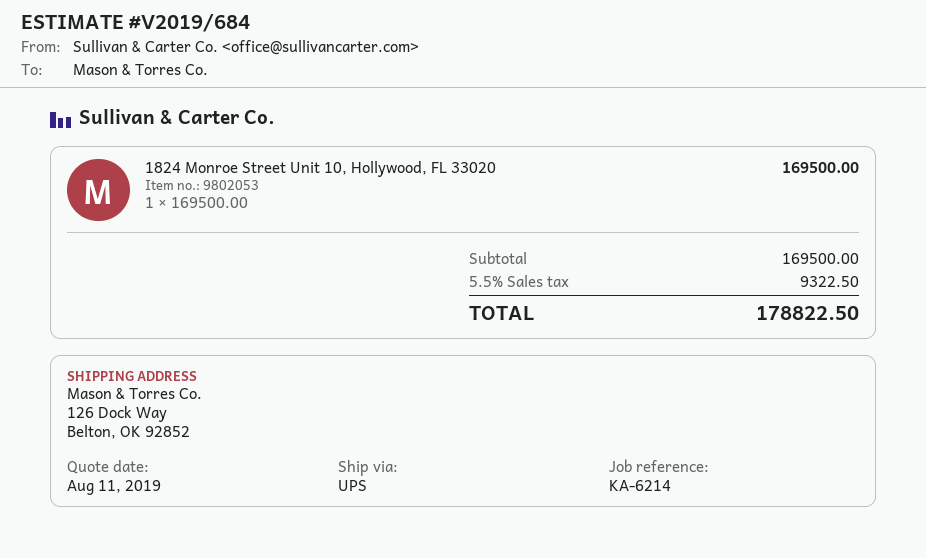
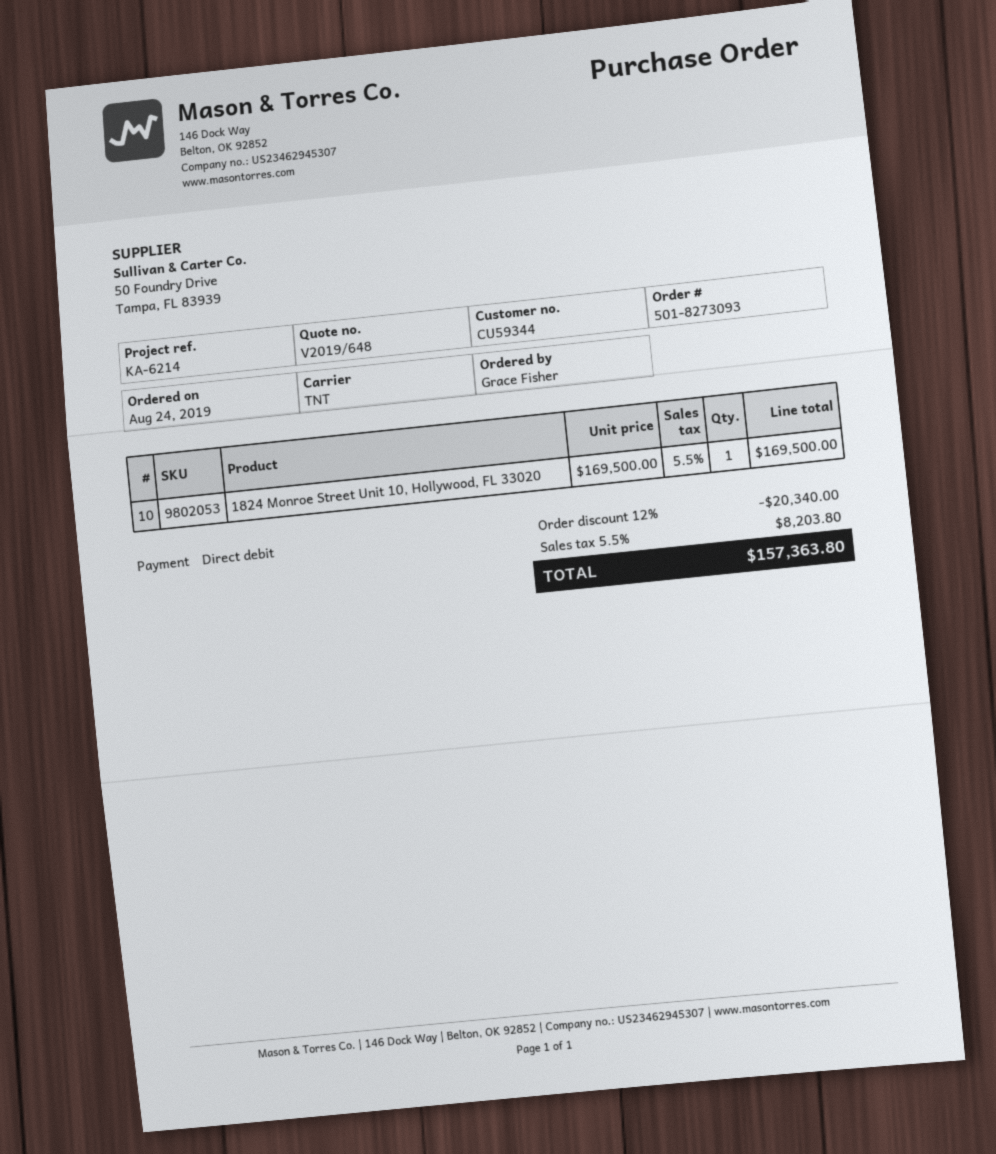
quote number: V2019/684 -> V2019/648
shipping method: UPS -> TNT
discount: none -> 12% = 20340.00
tax: 5.5% = 9322.50 -> 5.5% = 8203.80
total: 178822.50 -> 157363.80

